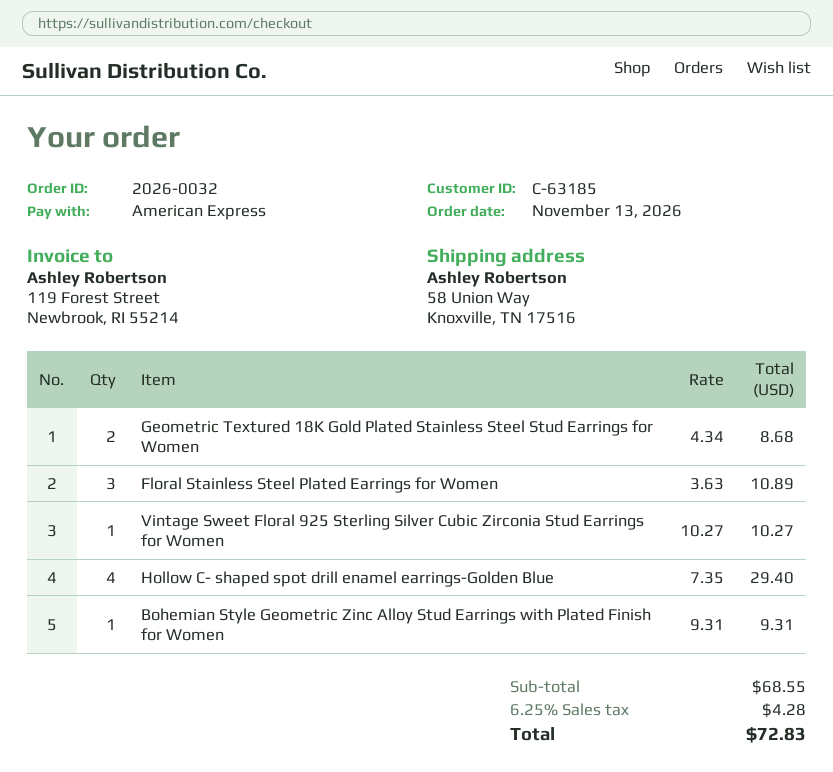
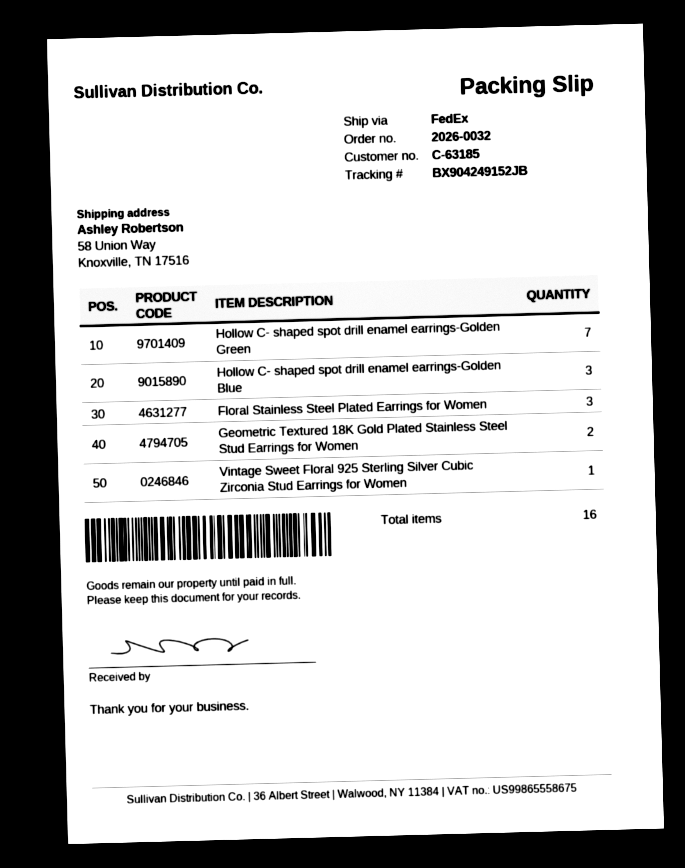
Hollow C- shaped spot drill enamel earrings-Golden Blue: 4 -> 3
Bohemian Style Geometric Zinc Alloy Stud Earrings with Plated Finish for Women: 1 -> none
Hollow C- shaped spot drill enamel earrings-Golden Green: none -> 7

